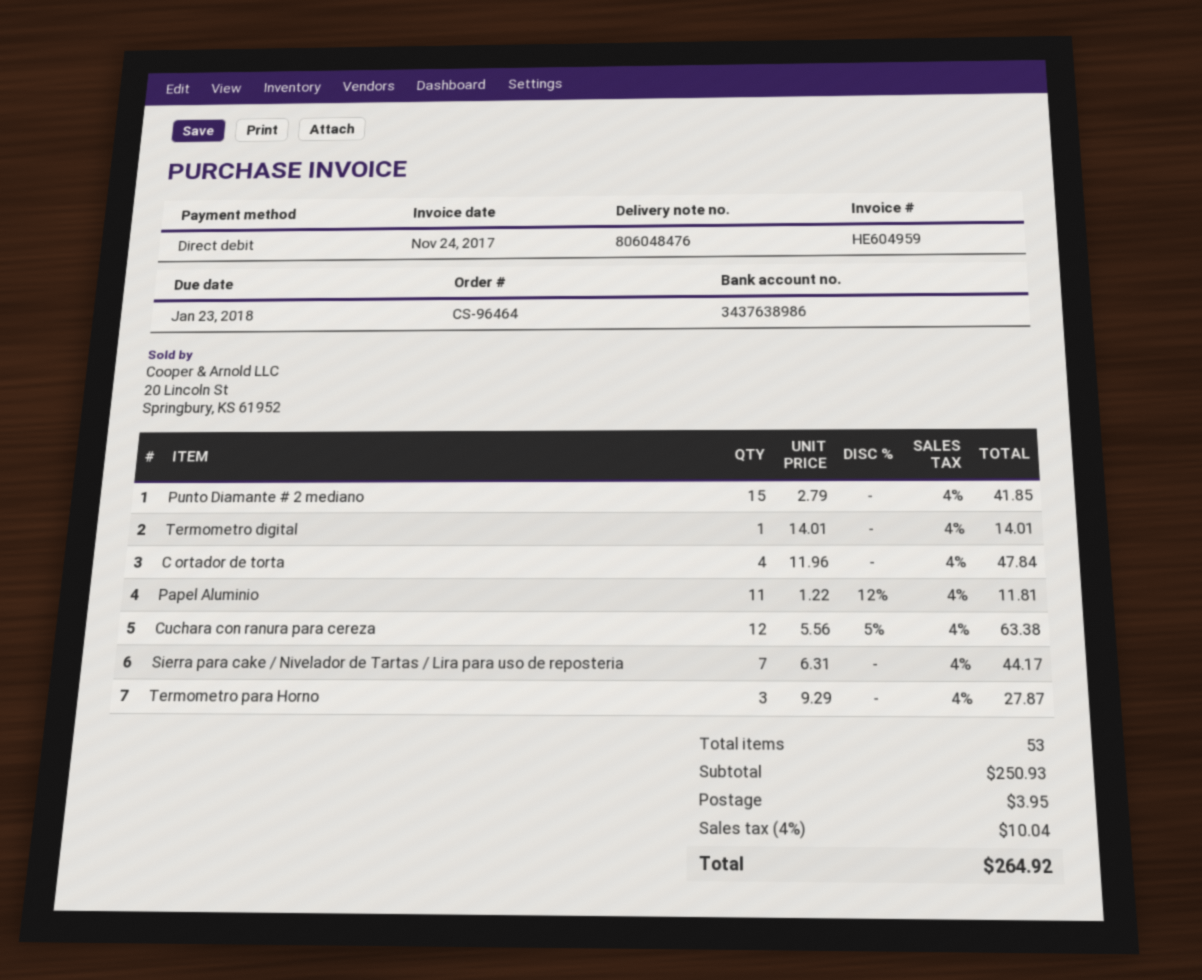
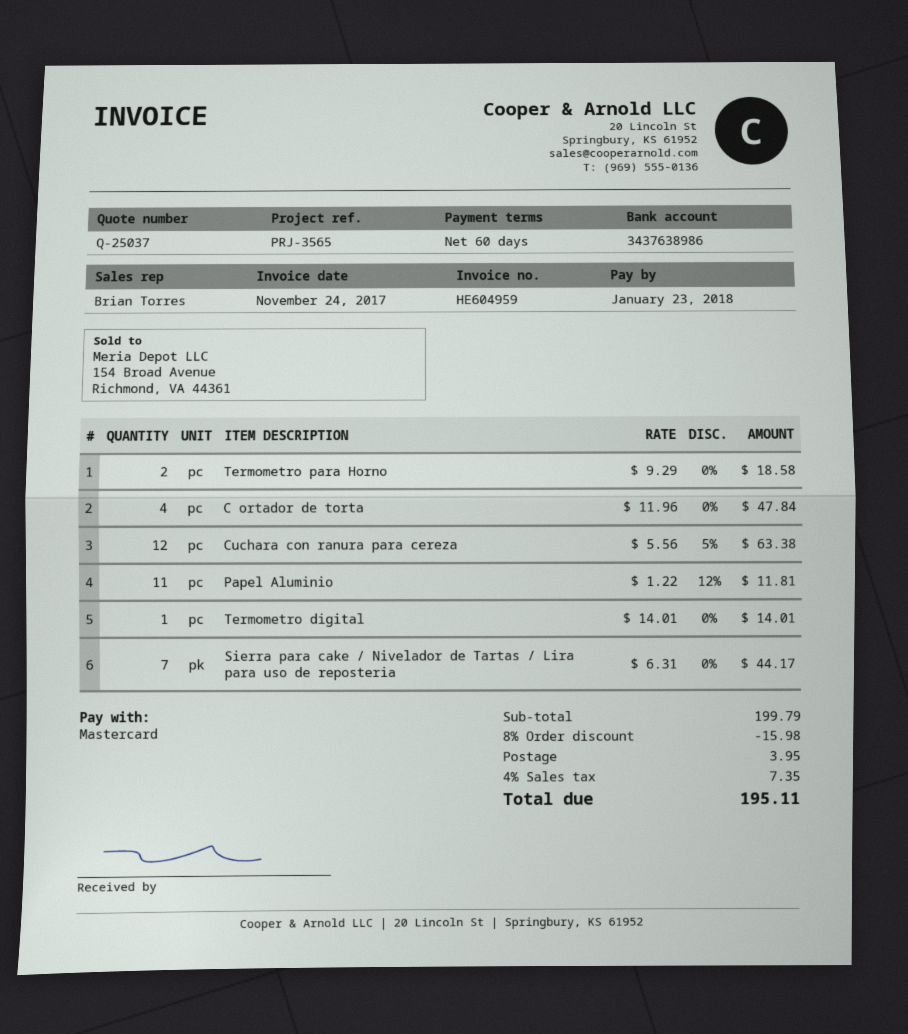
payment method: direct debit -> Mastercard
Punto Diamante # 2 mediano: 15 x 2.79 = 41.85 -> none
Termometro para Horno: 3 x 9.29 = 27.87 -> 2 x 9.29 = 18.58
subtotal: 250.93 -> 199.79
discount: none -> 8% = 15.98
tax: 4% = 10.04 -> 4% = 7.35
total: 264.92 -> 195.11

